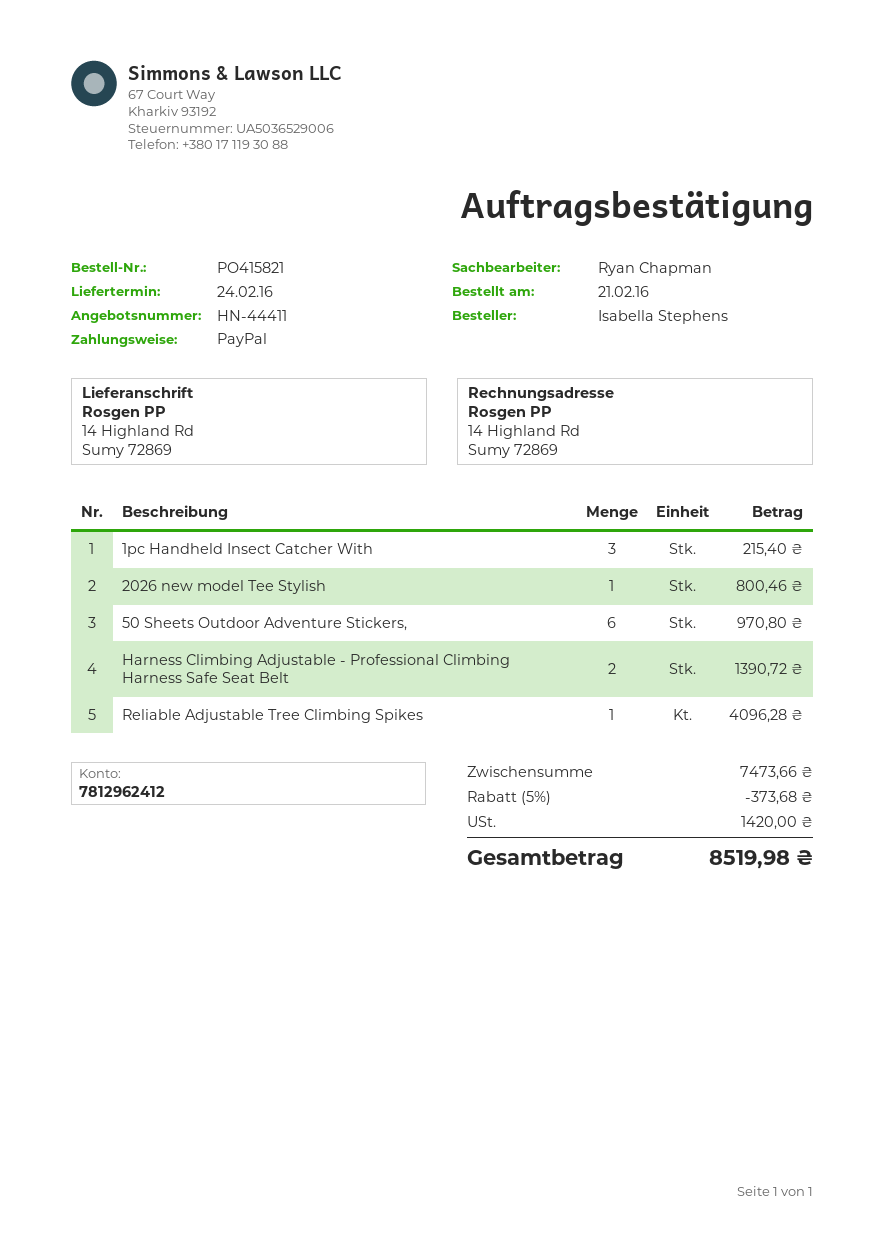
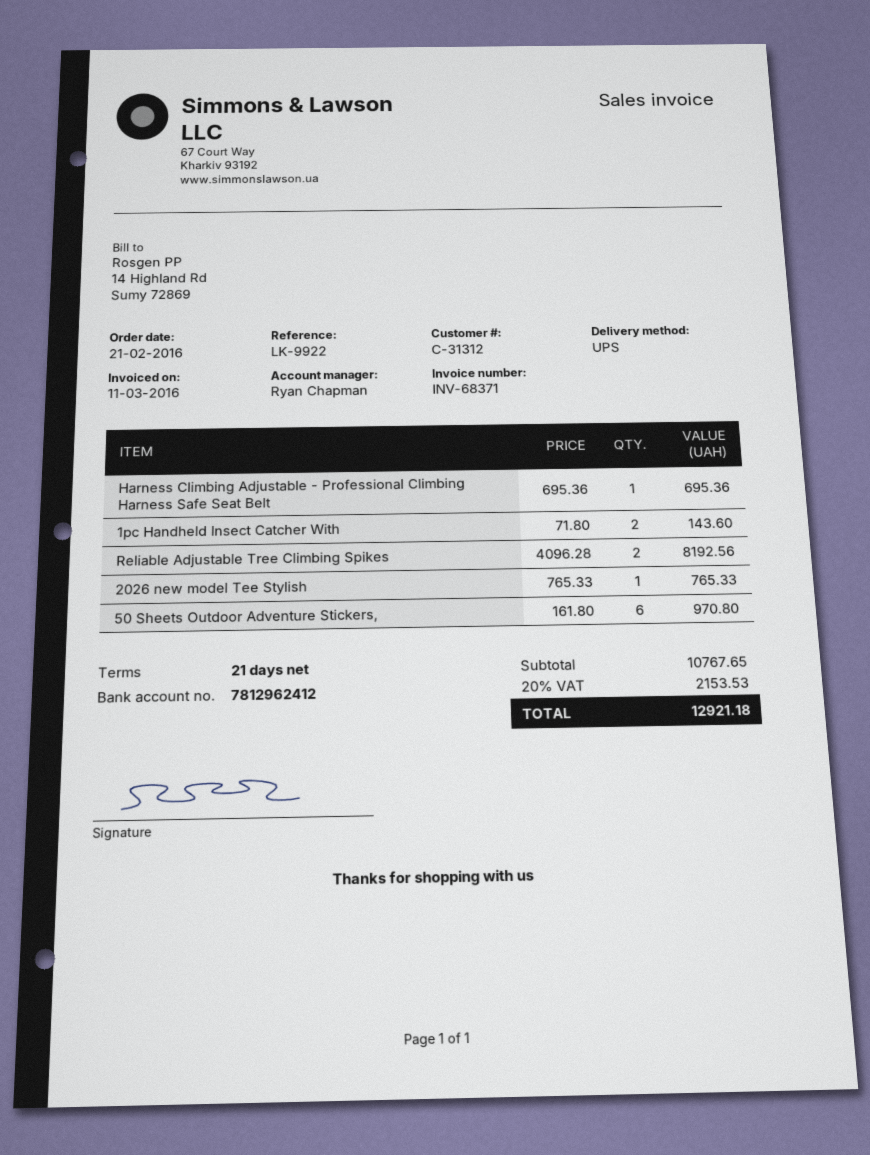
1pc Handheld Insect Catcher With: 3 for 215.40 -> 2 for 143.60
2026 new model Tee Stylish: 1 for 800.46 -> 1 for 765.33
Harness Climbing Adjustable - Professional Climbing Harness Safe Seat Belt: 2 for 1390.72 -> 1 for 695.36
Reliable Adjustable Tree Climbing Spikes: 1 for 4096.28 -> 2 for 8192.56
subtotal: 7473.66 -> 10767.65
discount: 5% = 373.68 -> none
tax: 1420.00 -> 2153.53
total: 8519.98 -> 12921.18

